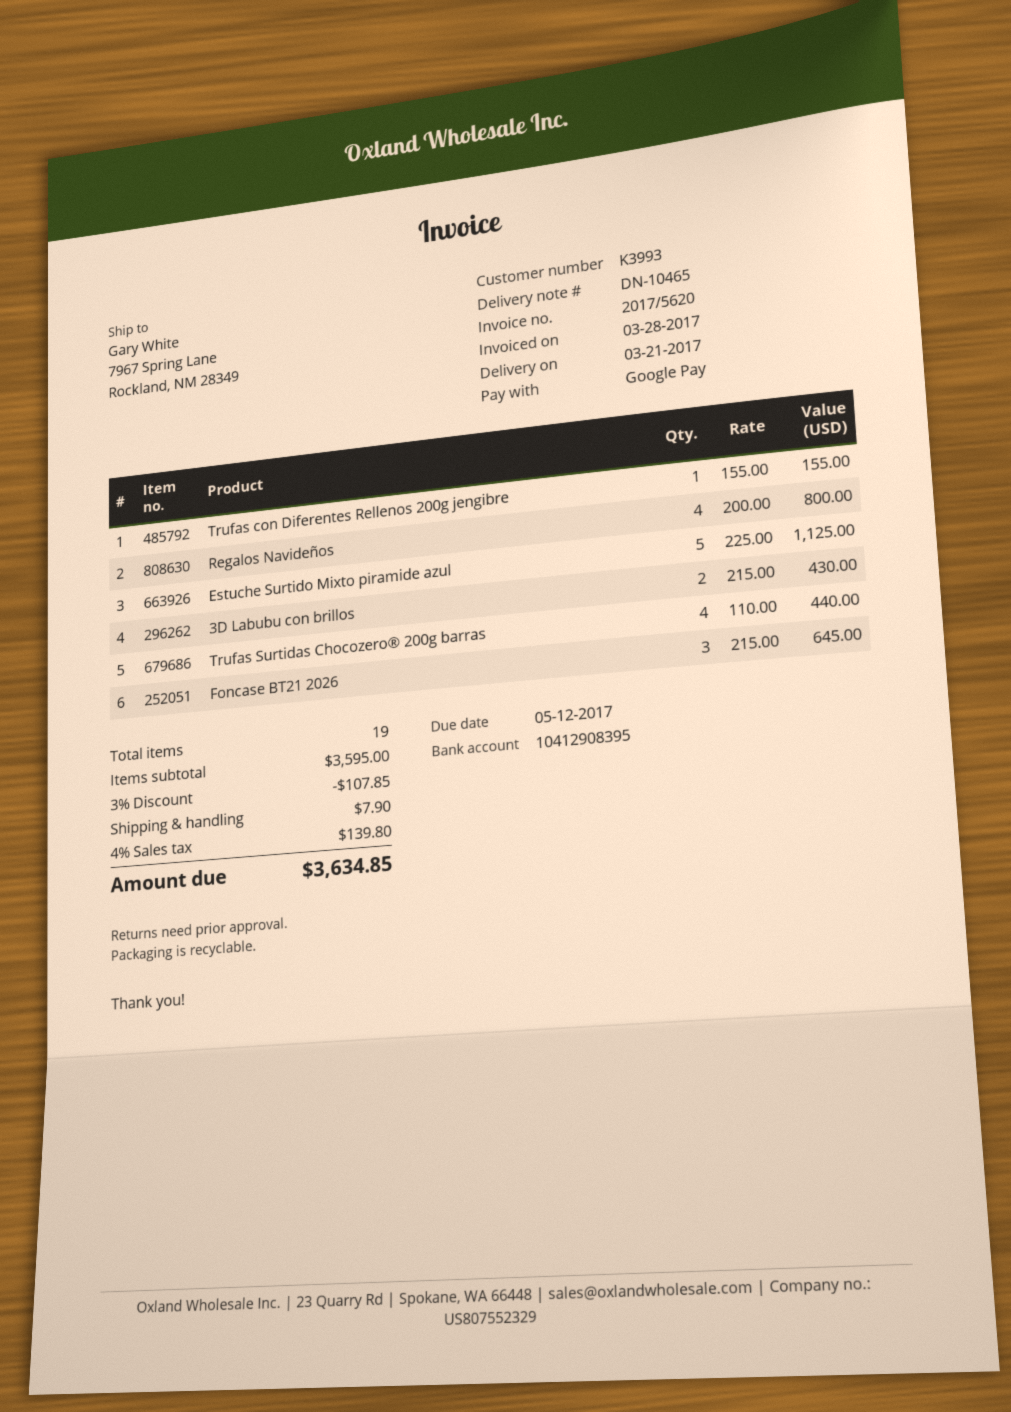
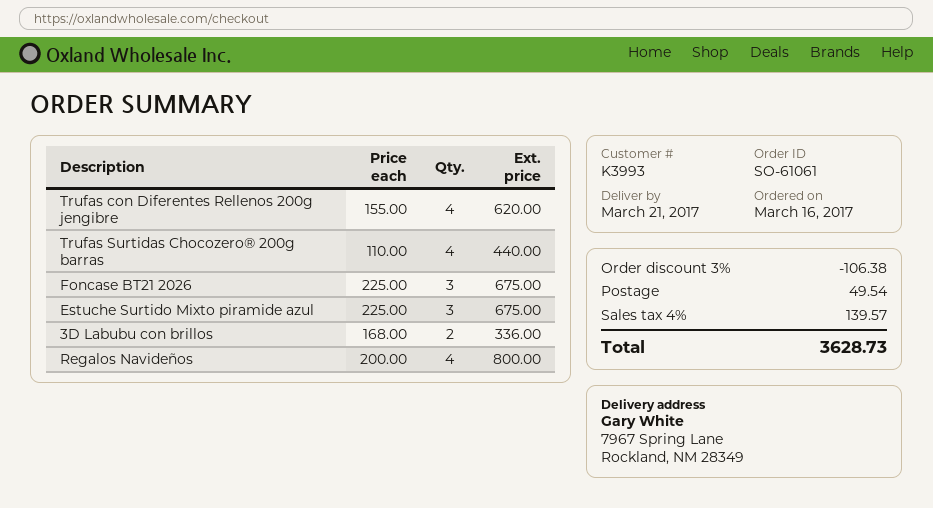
Trufas con Diferentes Rellenos 200g jengibre: 1 x 155.00 = 155.00 -> 4 x 155.00 = 620.00
Estuche Surtido Mixto piramide azul: 5 x 225.00 = 1125.00 -> 3 x 225.00 = 675.00
3D Labubu con brillos: 2 x 215.00 = 430.00 -> 2 x 168.00 = 336.00
Foncase BT21 2026: 3 x 215.00 = 645.00 -> 3 x 225.00 = 675.00
discount: 3% = 107.85 -> 3% = 106.38
shipping: 7.90 -> 49.54
tax: 4% = 139.80 -> 4% = 139.57
total: 3634.85 -> 3628.73

